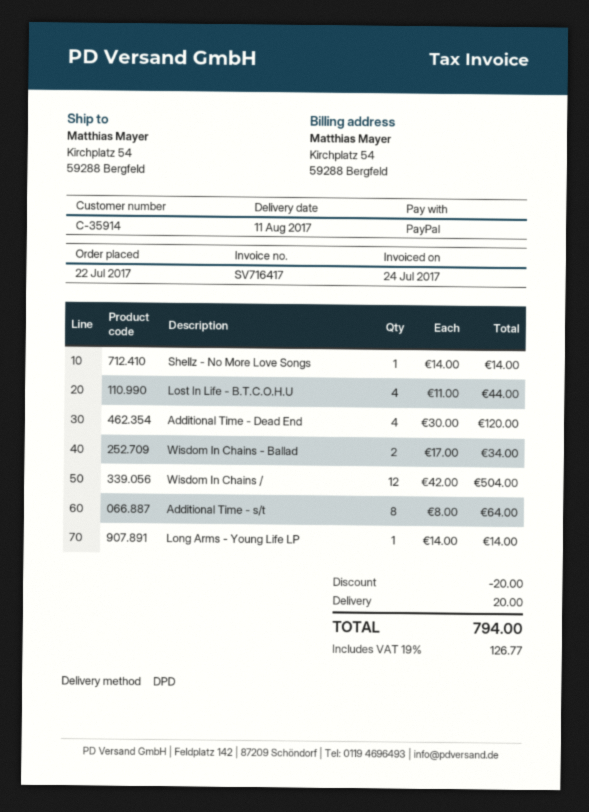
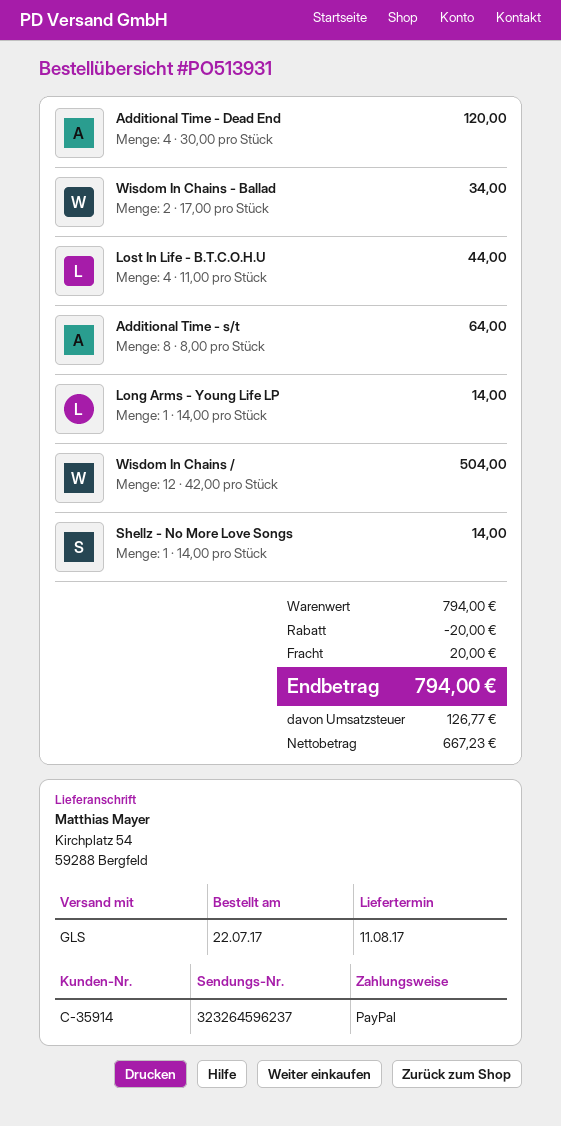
shipping method: DPD -> GLS

